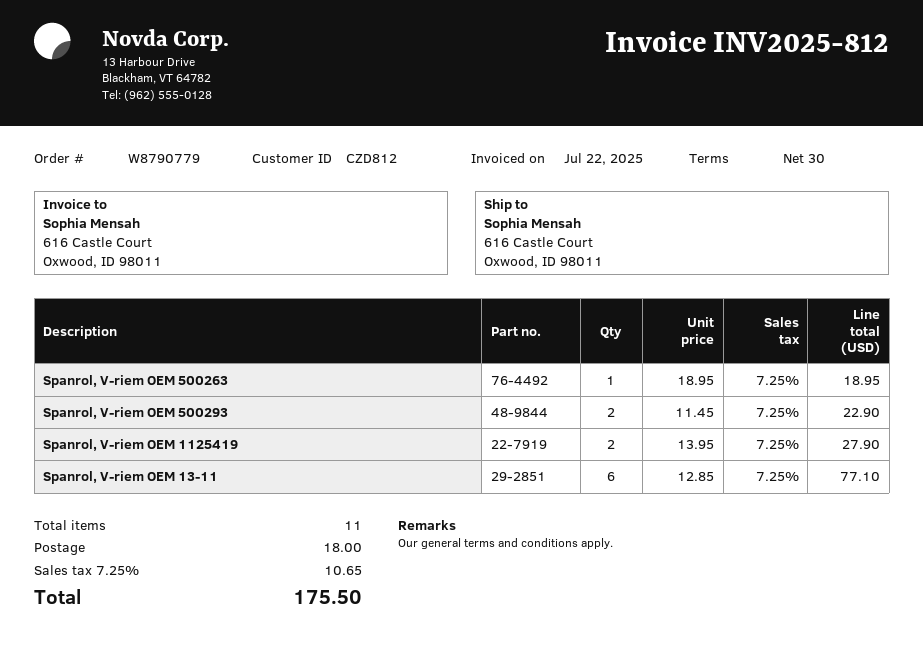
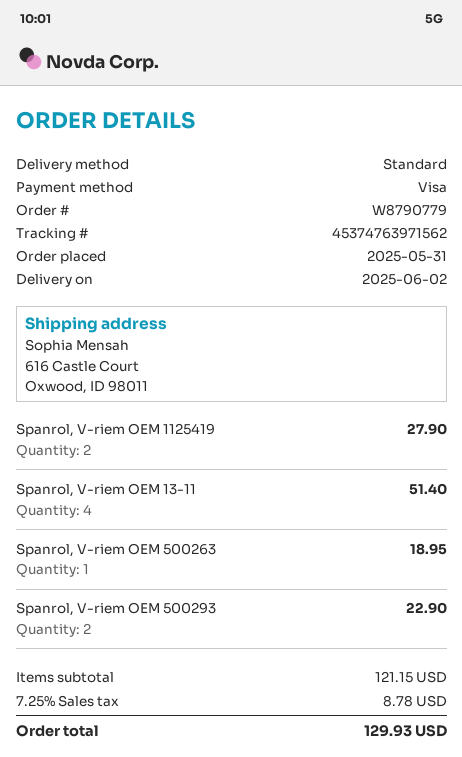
Spanrol, V-riem OEM 13-11: 6 for 77.10 -> 4 for 51.40
shipping: 18.00 -> none
tax: 7.25% = 10.65 -> 7.25% = 8.78
total: 175.50 -> 129.93

